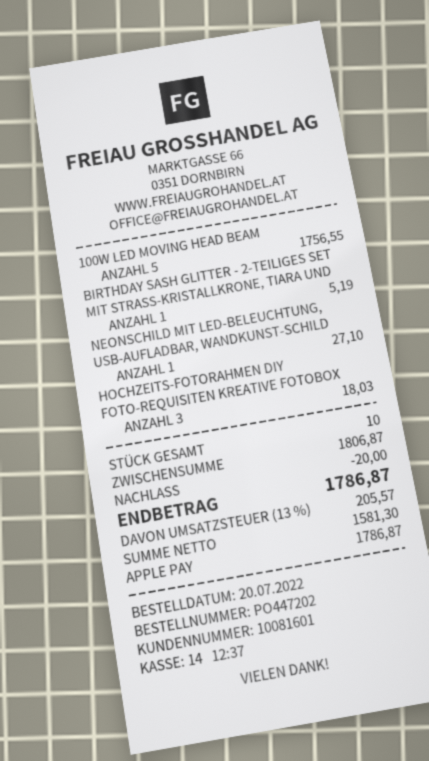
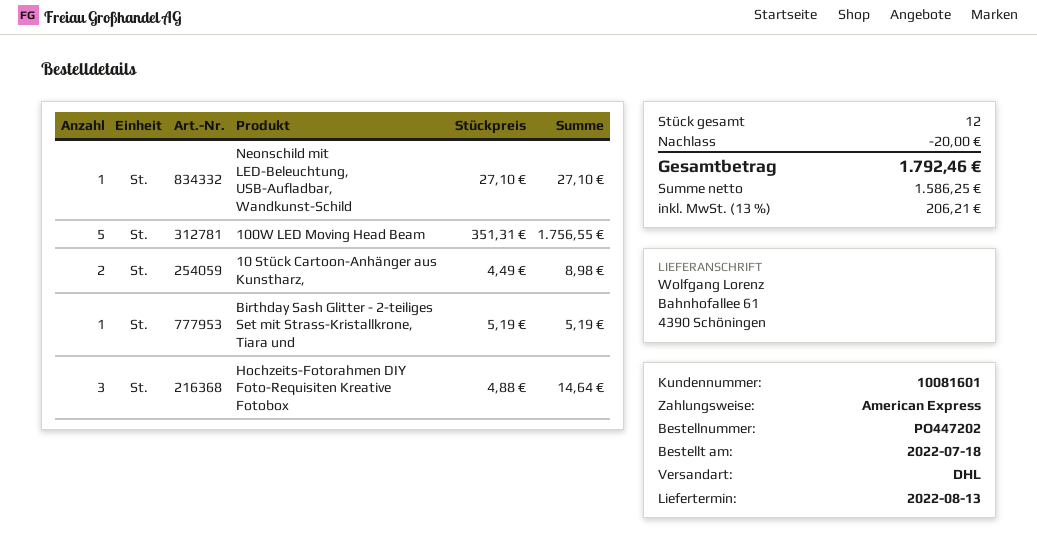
order date: 2022-07-20 -> 2022-07-18
payment method: Apple Pay -> American Express
HOCHZEITS-FOTORAHMEN DIY FOTO-REQUISITEN KREATIVE FOTOBOX: 3 for 18.03 -> 3 for 14.64
10 Stück Cartoon-Anhänger aus Kunstharz,: none -> 2 for 8.98
total quantity: 10 -> 12
net: 1581.30 -> 1586.25
tax: 13% = 205.57 -> 13% = 206.21
total: 1786.87 -> 1792.46

